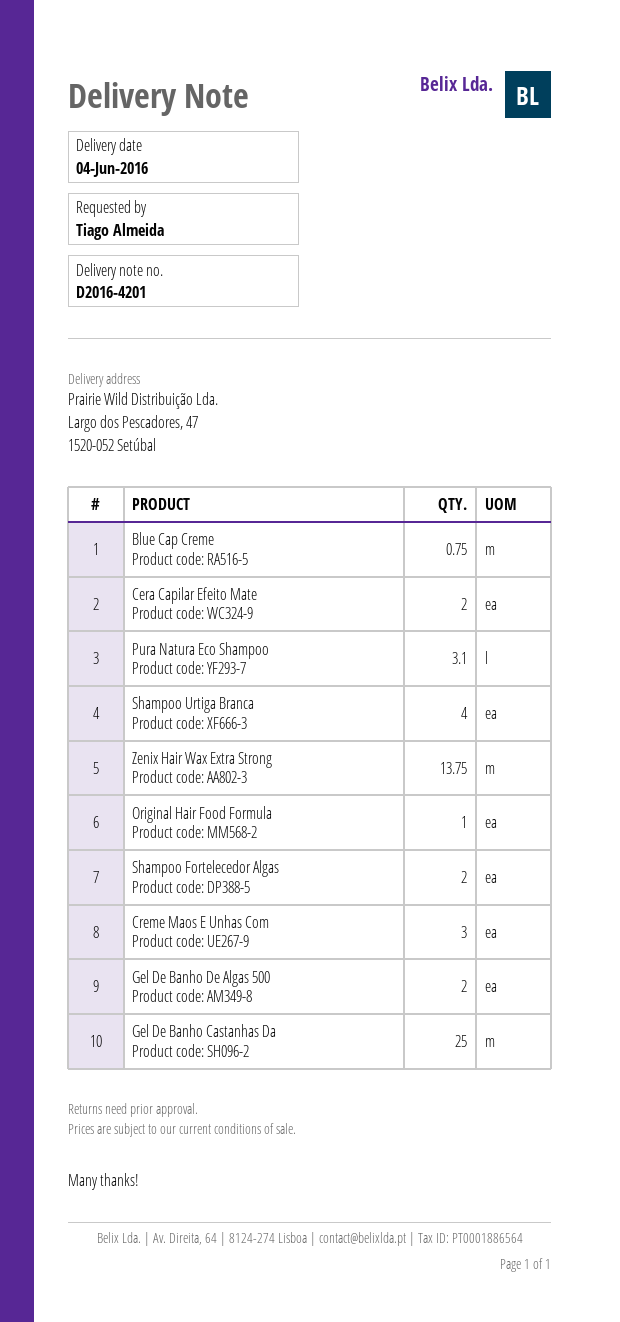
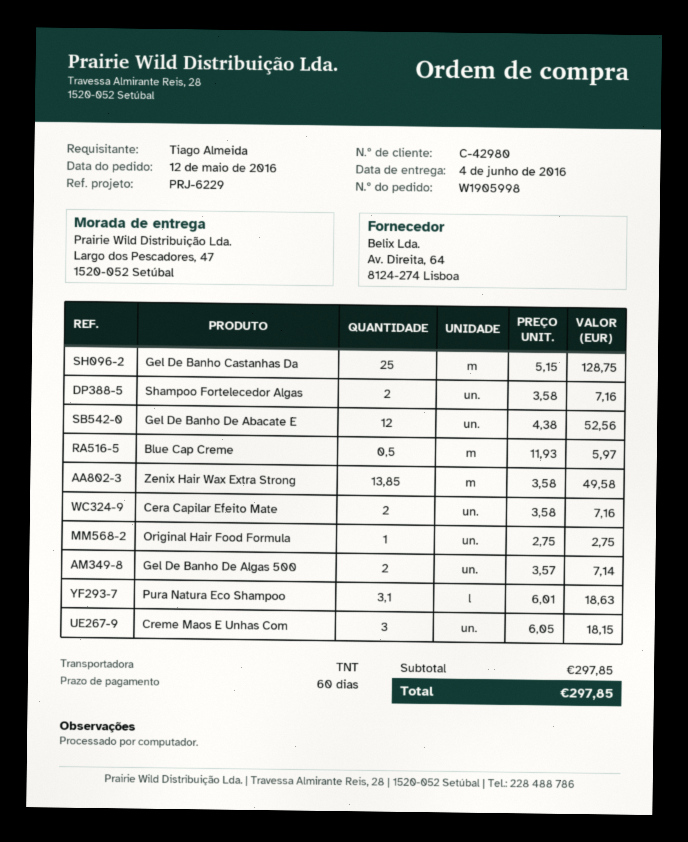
Blue Cap Creme: 0.75 -> 0.5
Shampoo Urtiga Branca: 4 -> none
Zenix Hair Wax Extra Strong: 13.75 -> 13.85
Gel De Banho De Abacate E: none -> 12

